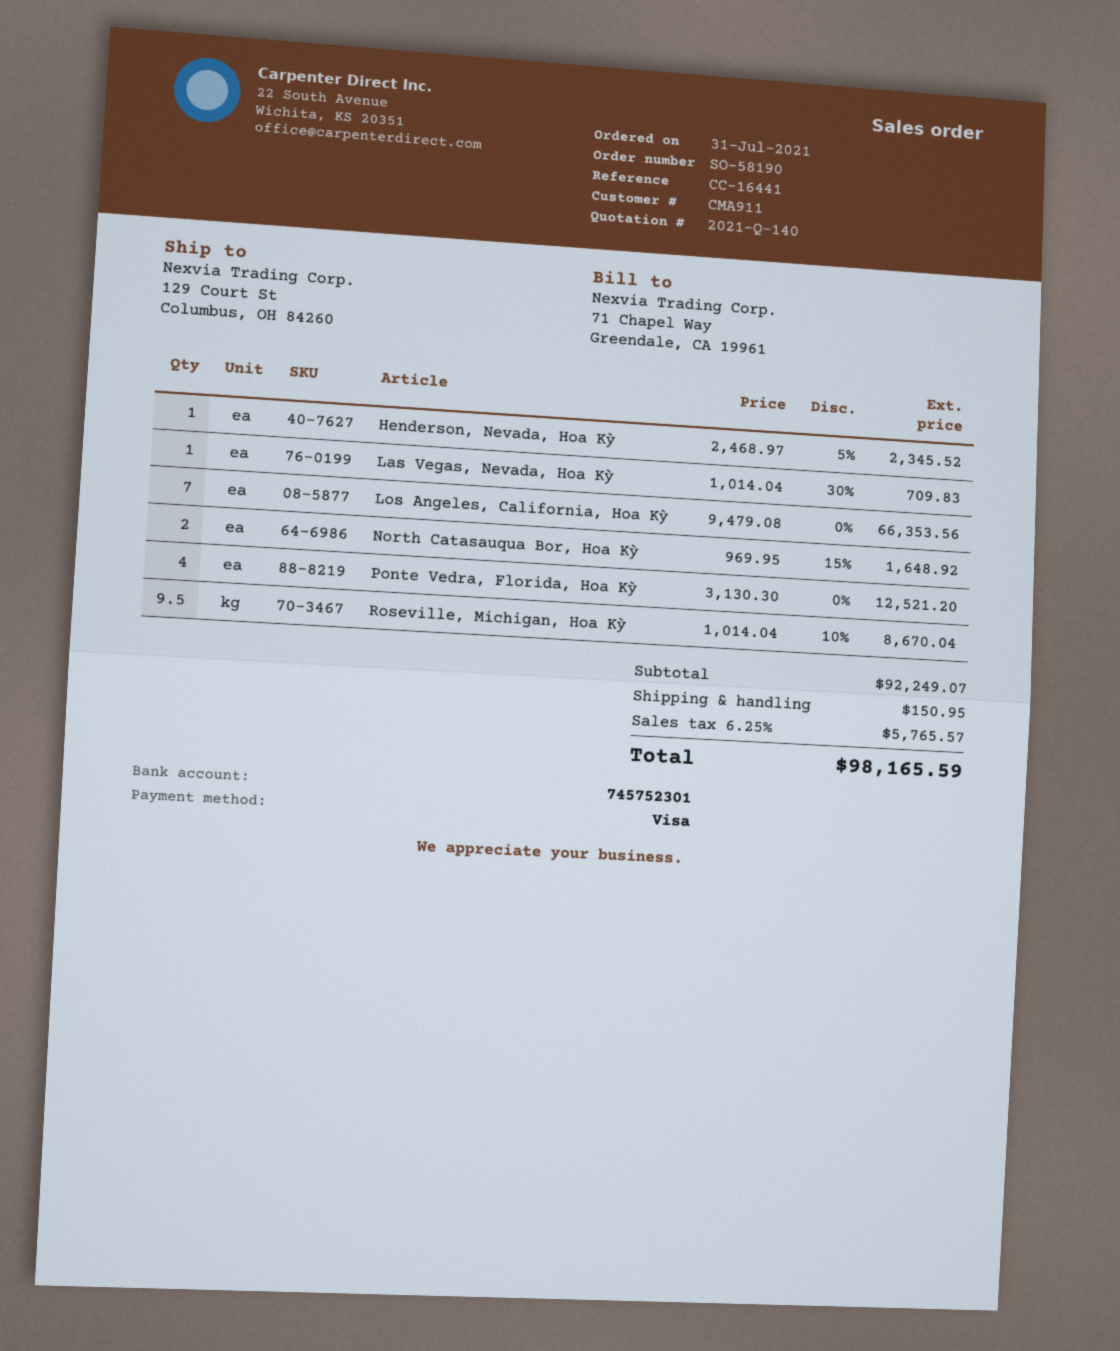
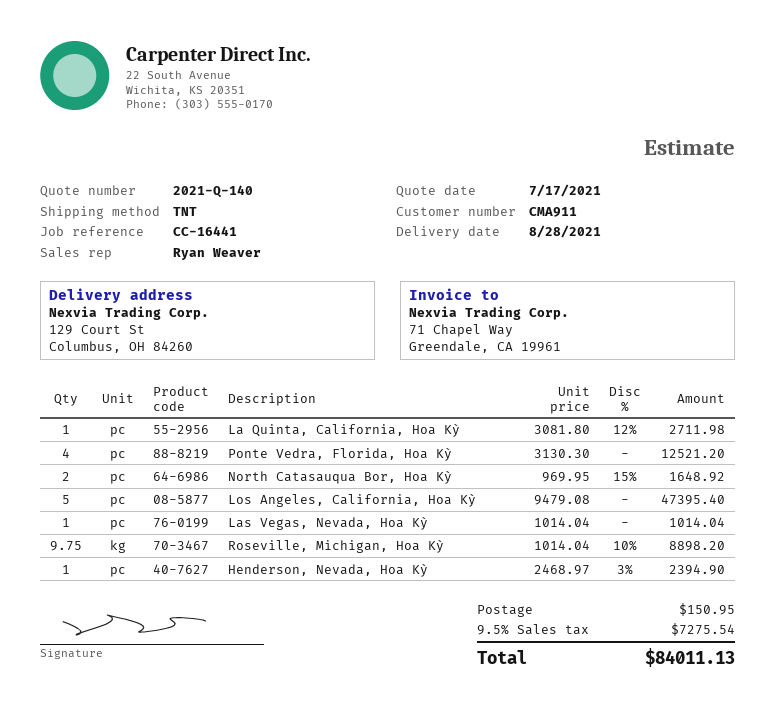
Henderson, Nevada, Hoa Kỳ: 1 x 2468.97 - 5% = 2345.52 -> 1 x 2468.97 - 3% = 2394.90
Las Vegas, Nevada, Hoa Kỳ: 1 x 1014.04 - 30% = 709.83 -> 1 x 1014.04 = 1014.04
Los Angeles, California, Hoa Kỳ: 7 x 9479.08 = 66353.56 -> 5 x 9479.08 = 47395.40
Roseville, Michigan, Hoa Kỳ: 9.5 x 1014.04 - 10% = 8670.04 -> 9.75 x 1014.04 - 10% = 8898.20
La Quinta, California, Hoa Kỳ: none -> 1 x 3081.80 - 12% = 2711.98
tax: 6.25% = 5765.57 -> 9.5% = 7275.54
total: 98165.59 -> 84011.13

